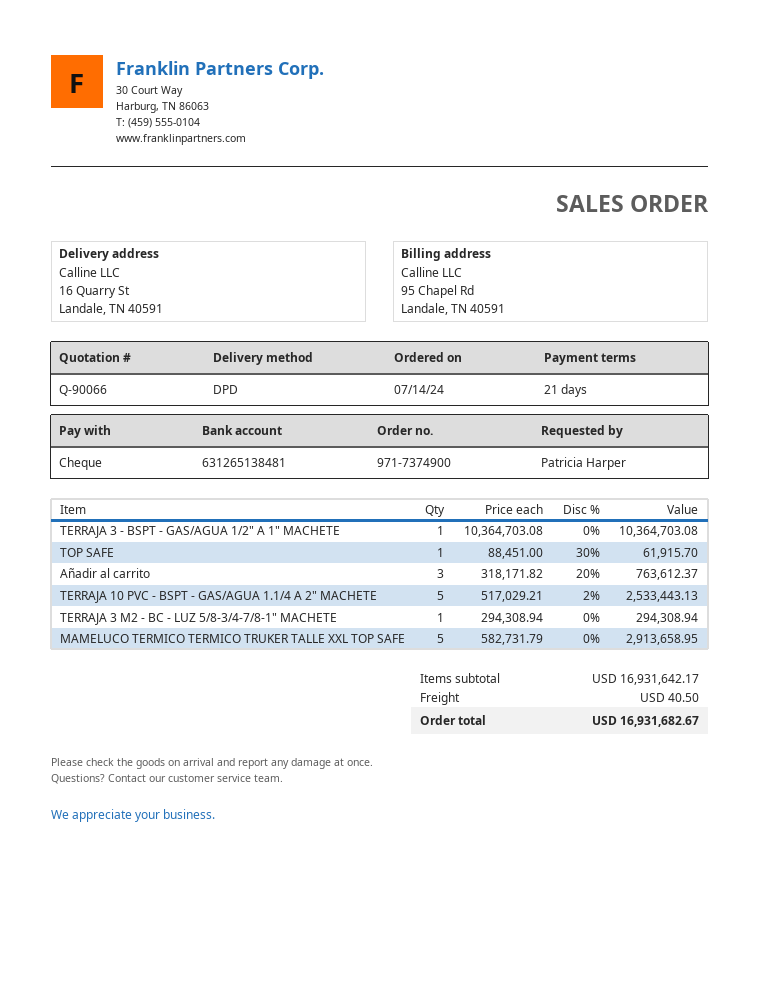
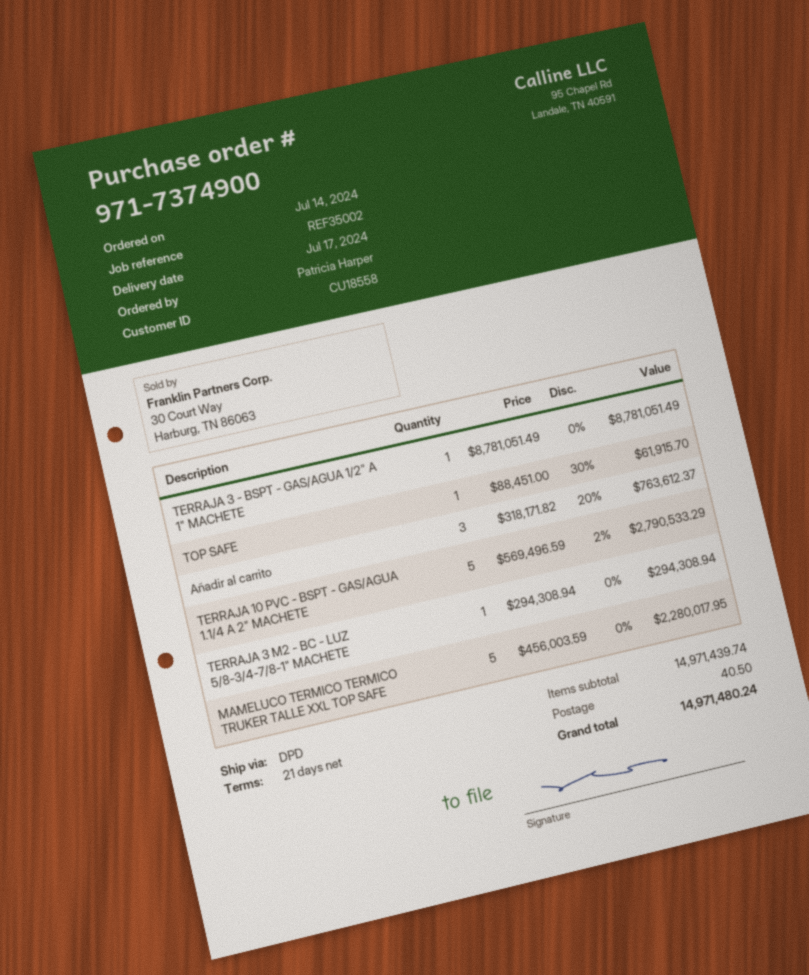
TERRAJA 3 - BSPT - GAS/AGUA 1/2" A 1" MACHETE: 1 x 10364703.08 = 10364703.08 -> 1 x 8781051.49 = 8781051.49
TERRAJA 10 PVC - BSPT - GAS/AGUA 1.1/4 A 2" MACHETE: 5 x 517029.21 - 2% = 2533443.13 -> 5 x 569496.59 - 2% = 2790533.29
MAMELUCO TERMICO TERMICO TRUKER TALLE XXL TOP SAFE: 5 x 582731.79 = 2913658.95 -> 5 x 456003.59 = 2280017.95
subtotal: 16931642.17 -> 14971439.74
total: 16931682.67 -> 14971480.24

